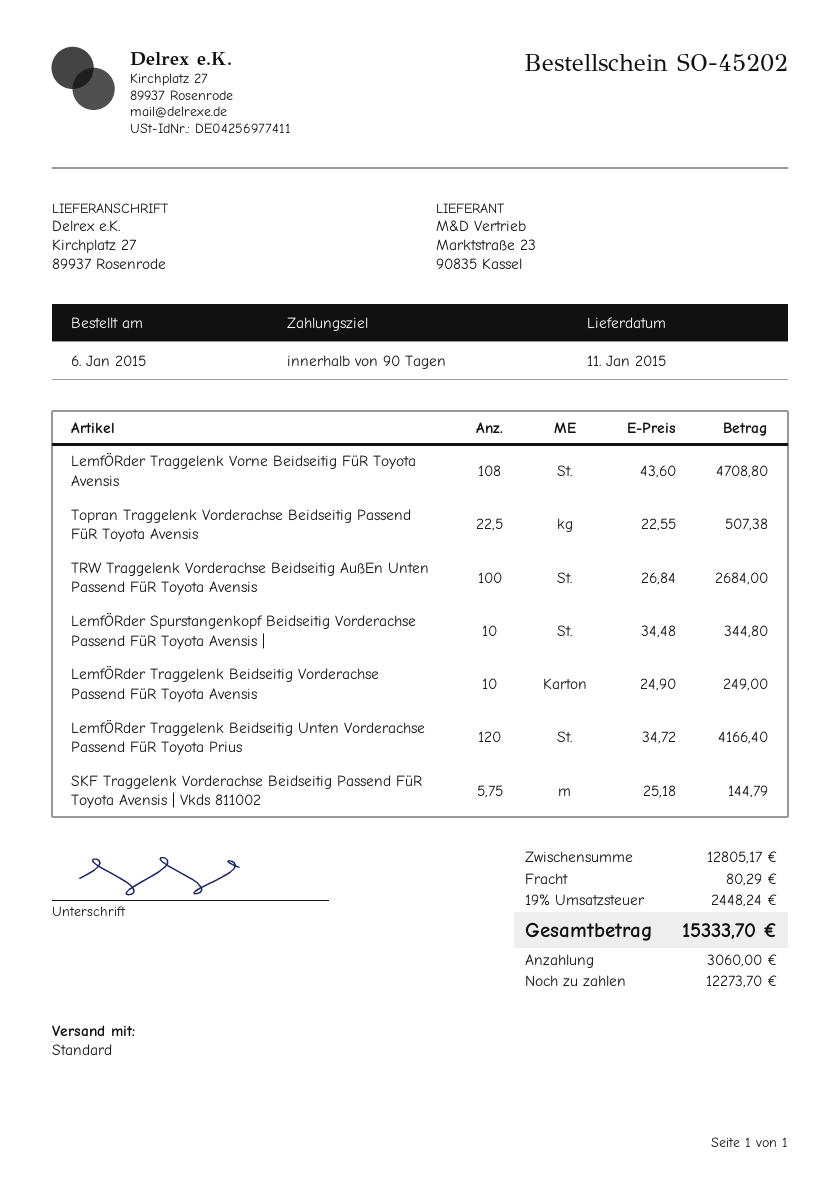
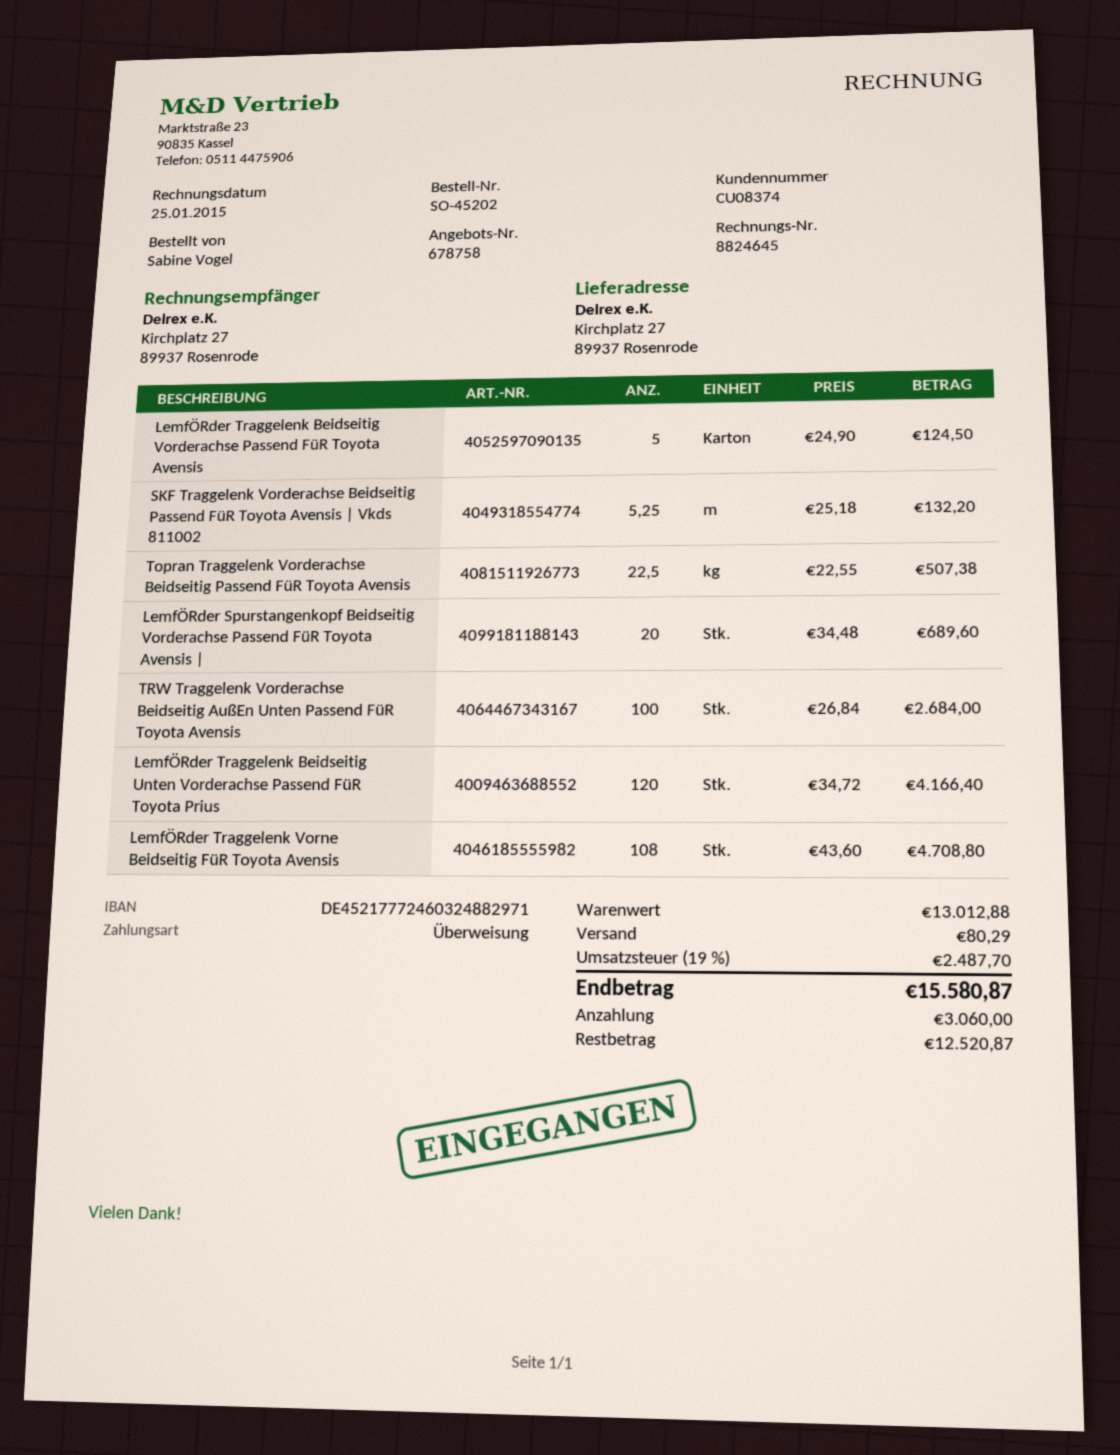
LemfÖRder Spurstangenkopf Beidseitig Vorderachse Passend FüR Toyota Avensis |: 10 x 34.48 = 344.80 -> 20 x 34.48 = 689.60
LemfÖRder Traggelenk Beidseitig Vorderachse Passend FüR Toyota Avensis: 10 x 24.90 = 249.00 -> 5 x 24.90 = 124.50
SKF Traggelenk Vorderachse Beidseitig Passend FüR Toyota Avensis | Vkds 811002: 5.75 x 25.18 = 144.79 -> 5.25 x 25.18 = 132.20
subtotal: 12805.17 -> 13012.88
tax: 19% = 2448.24 -> 19% = 2487.70
total: 15333.70 -> 15580.87
balance: 12273.70 -> 12520.87

